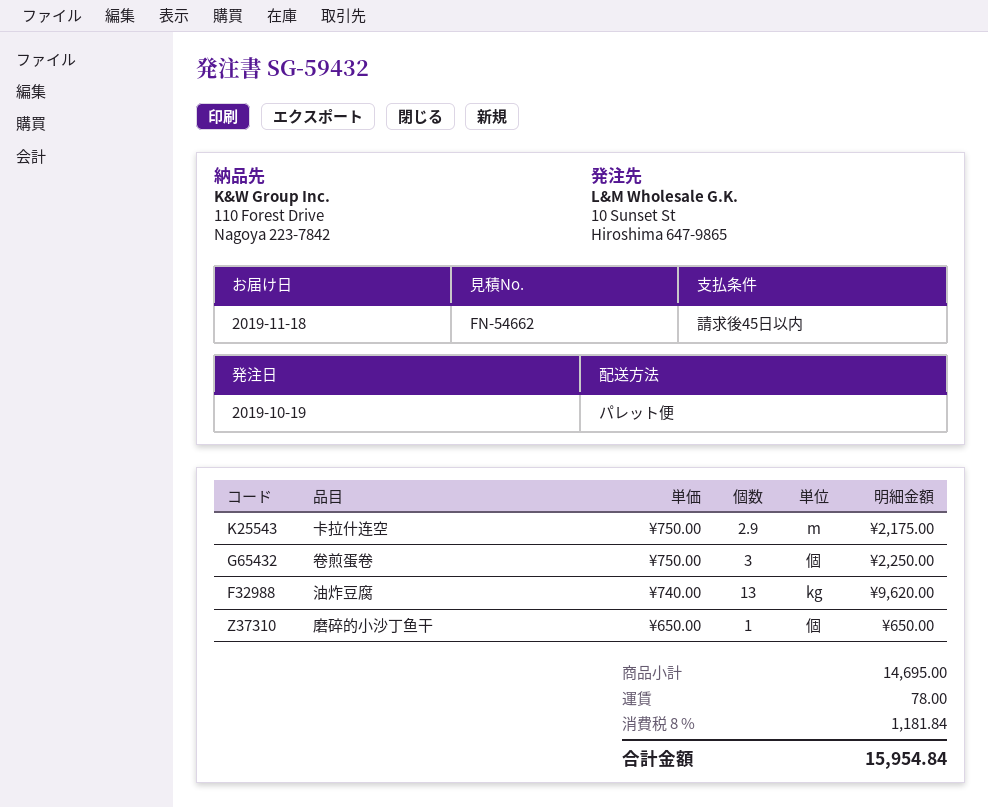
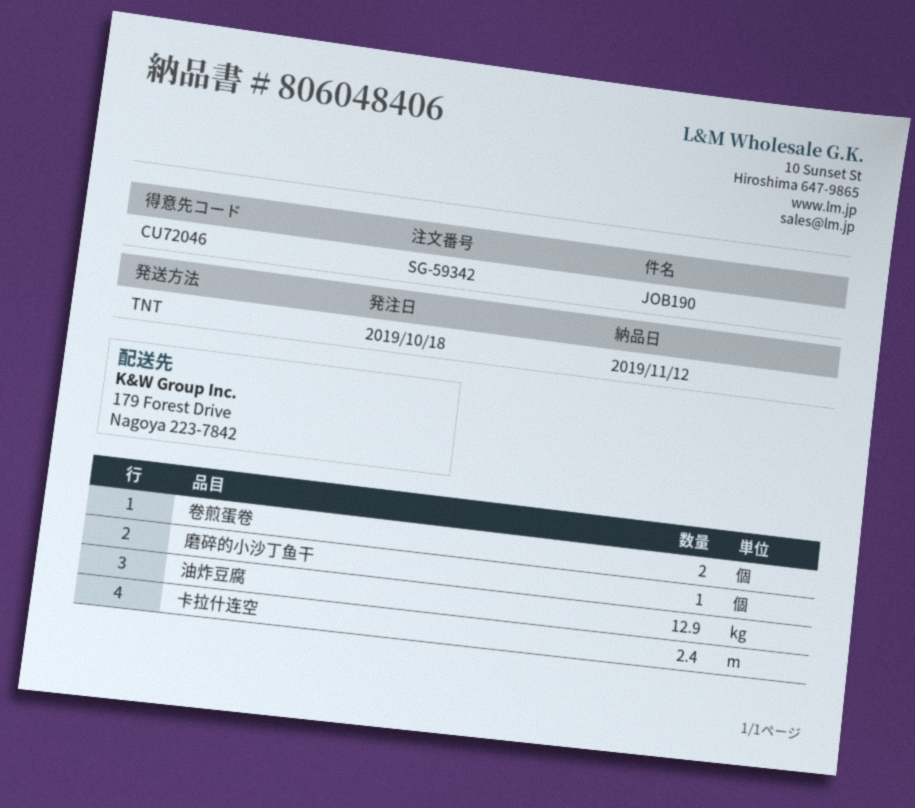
order number: SG-59432 -> SG-59342
order date: 2019-10-19 -> 2019-10-18
delivery date: 2019-11-18 -> 2019-11-12
shipping method: pallet freight -> TNT
ship to: 110 Forest Drive, Nagoya 223-7842 -> 179 Forest Drive, Nagoya 223-7842
卡拉什连空: 2.9 -> 2.4
卷煎蛋卷: 3 -> 2
油炸豆腐: 13 -> 12.9

